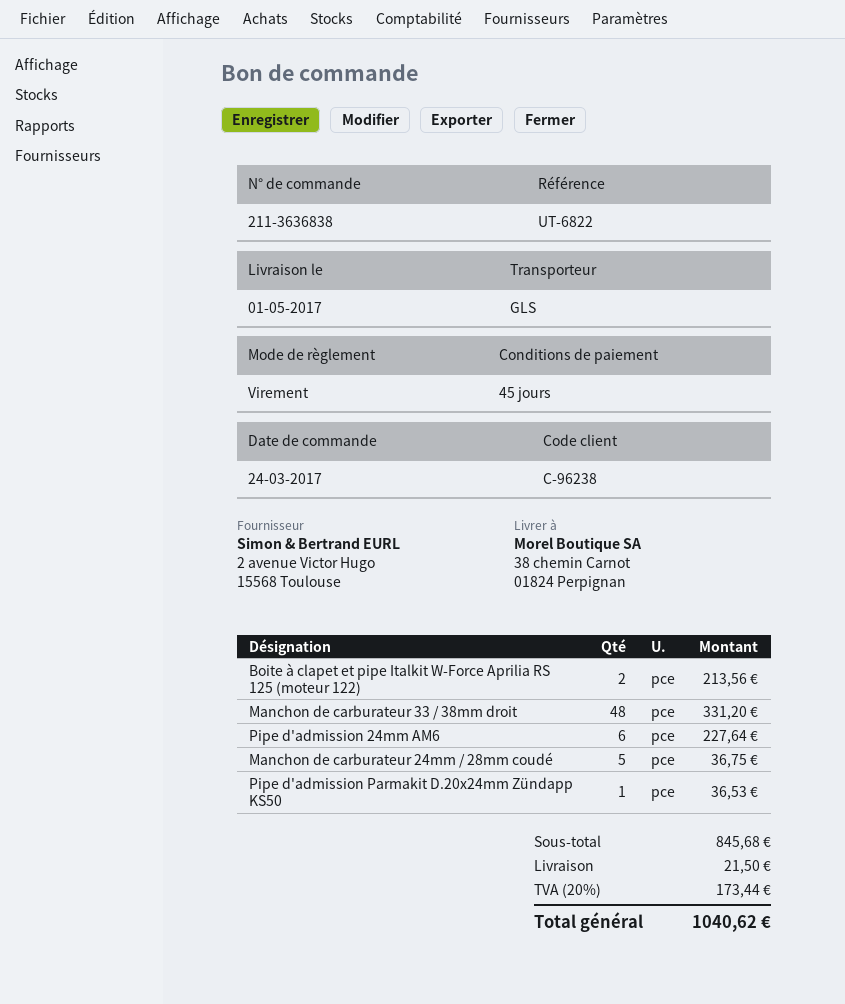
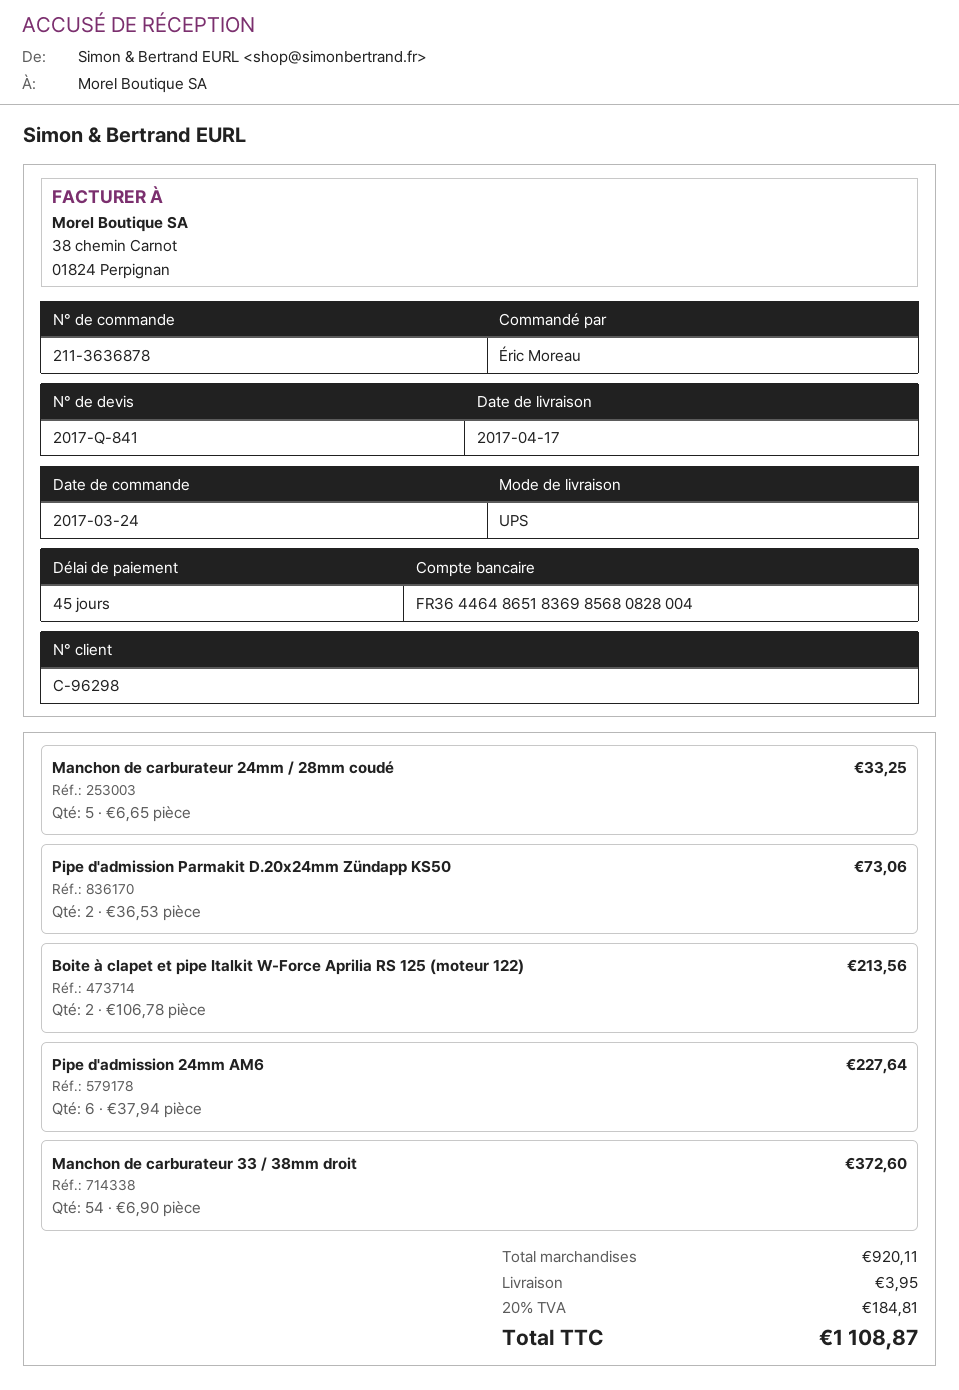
order number: 211-3636838 -> 211-3636878
delivery date: 2017-05-01 -> 2017-04-17
customer number: C-96238 -> C-96298
shipping method: GLS -> UPS
Manchon de carburateur 33 / 38mm droit: 48 for 331.20 -> 54 for 372.60
Manchon de carburateur 24mm / 28mm coudé: 5 for 36.75 -> 5 for 33.25
Pipe d'admission Parmakit D.20x24mm Zündapp KS50: 1 for 36.53 -> 2 for 73.06
subtotal: 845.68 -> 920.11
shipping: 21.50 -> 3.95
tax: 20% = 173.44 -> 20% = 184.81
total: 1040.62 -> 1108.87

